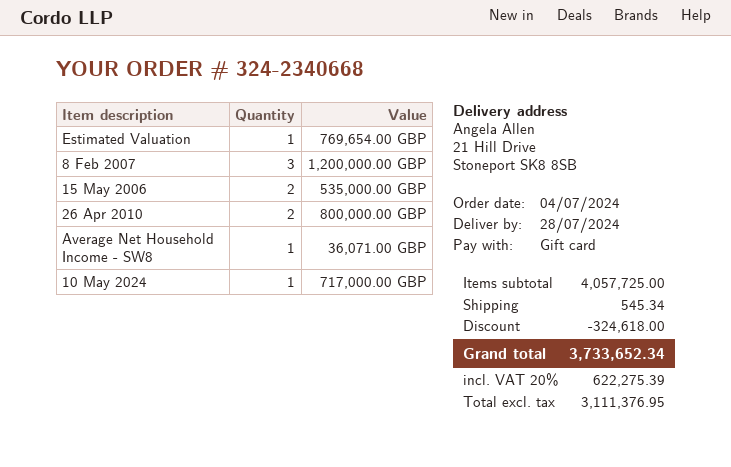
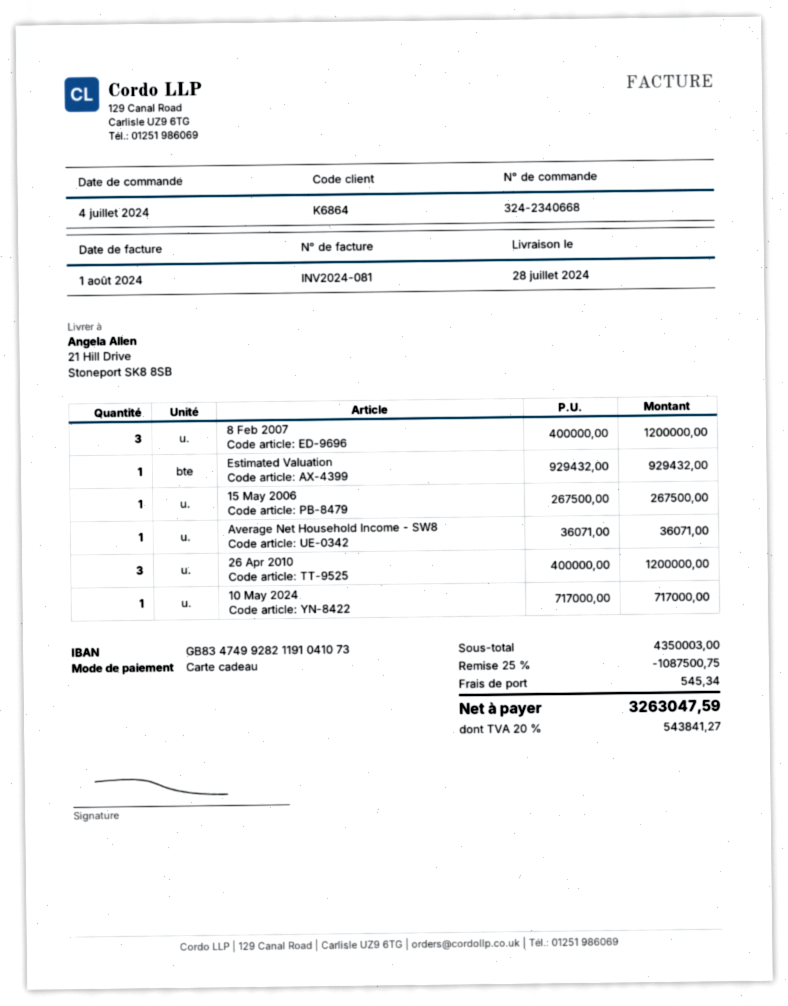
Estimated Valuation: 1 for 769654.00 -> 1 for 929432.00
15 May 2006: 2 for 535000.00 -> 1 for 267500.00
26 Apr 2010: 2 for 800000.00 -> 3 for 1200000.00
subtotal: 4057725.00 -> 4350003.00
discount: 324618.00 -> 1087500.75
tax: 20% = 622275.39 -> 20% = 543841.27
total: 3733652.34 -> 3263047.59

